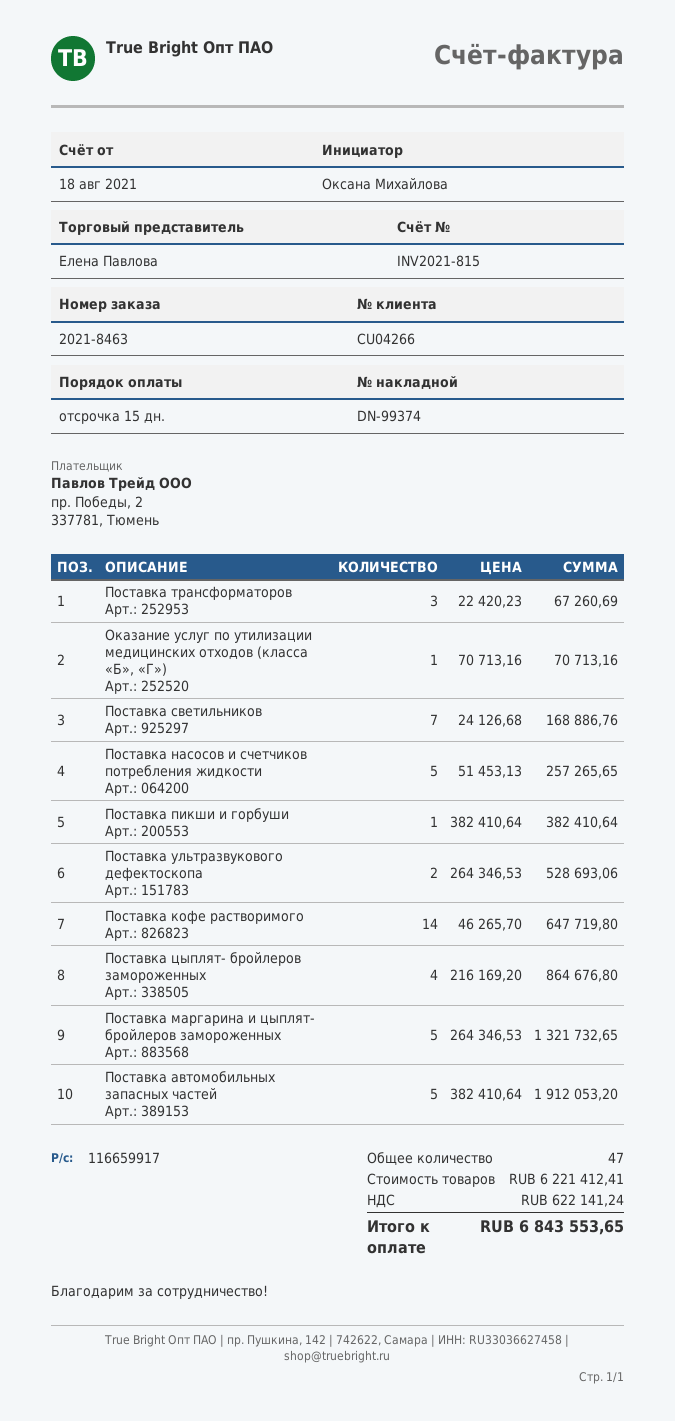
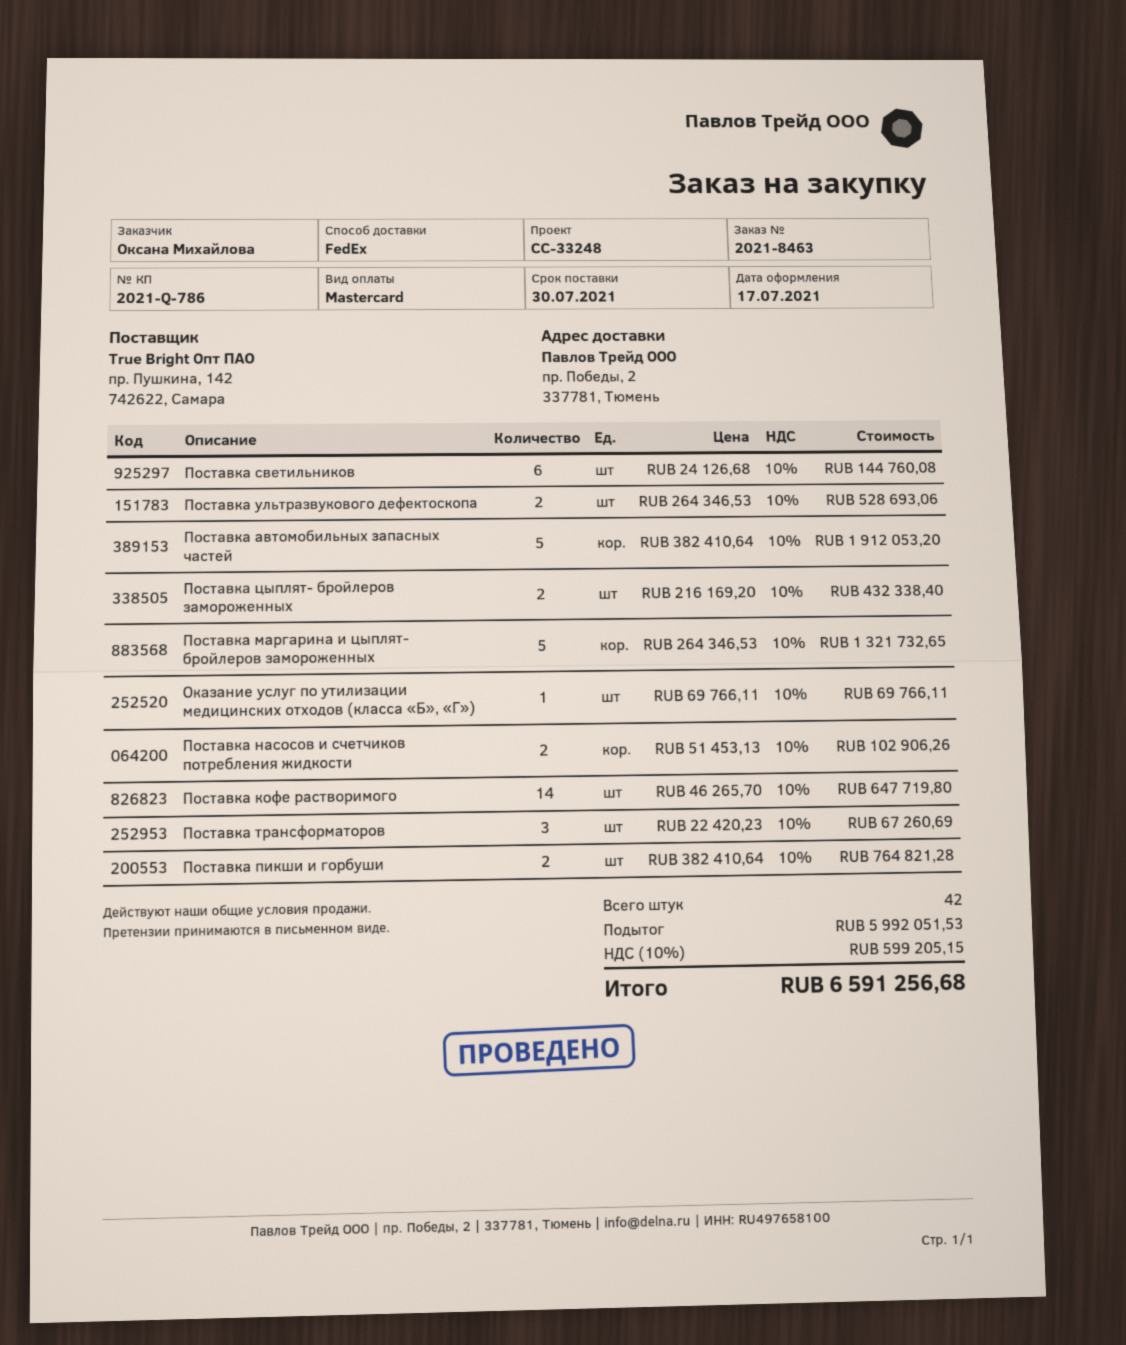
Оказание услуг по утилизации медицинских отходов (класса «Б», «Г»): 1 x 70713.16 = 70713.16 -> 1 x 69766.11 = 69766.11
Поставка светильников: 7 x 24126.68 = 168886.76 -> 6 x 24126.68 = 144760.08
Поставка насосов и счетчиков потребления жидкости: 5 x 51453.13 = 257265.65 -> 2 x 51453.13 = 102906.26
Поставка пикши и горбуши: 1 x 382410.64 = 382410.64 -> 2 x 382410.64 = 764821.28
Поставка цыплят- бройлеров замороженных: 4 x 216169.20 = 864676.80 -> 2 x 216169.20 = 432338.40
total quantity: 47 -> 42
subtotal: 6221412.41 -> 5992051.53
tax: 622141.24 -> 599205.15
total: 6843553.65 -> 6591256.68

